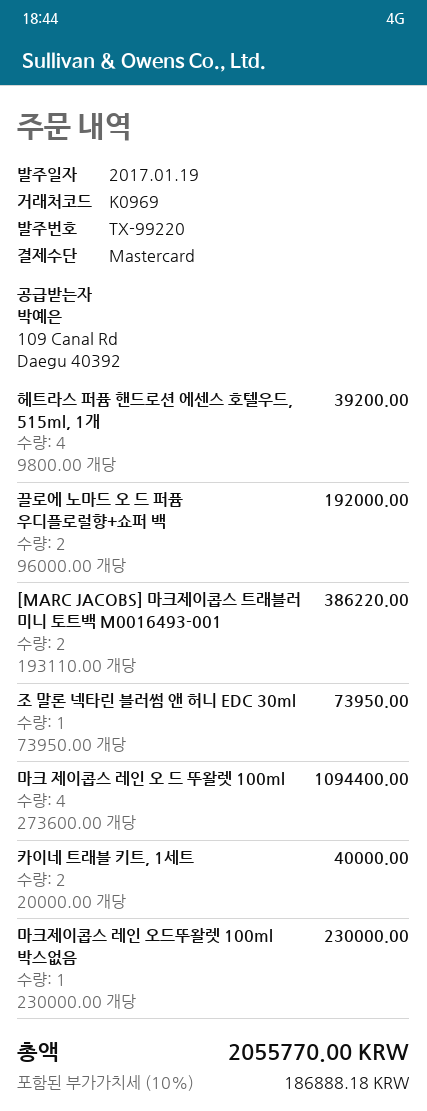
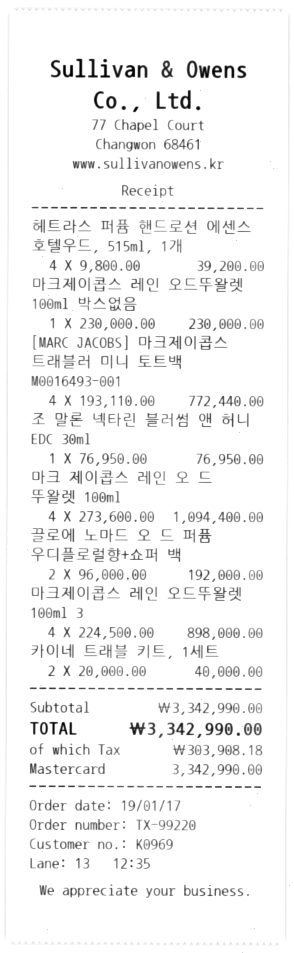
[MARC JACOBS] 마크제이콥스 트래블러 미니 토트백 M0016493-001: 2 x 193110.00 = 386220.00 -> 4 x 193110.00 = 772440.00
조 말론 넥타린 블러썸 앤 허니 EDC 30ml: 1 x 73950.00 = 73950.00 -> 1 x 76950.00 = 76950.00
마크제이콥스 레인 오드뚜왈렛 100ml 3: none -> 4 x 224500.00 = 898000.00
tax: 186888.18 -> 303908.18
total: 2055770.00 -> 3342990.00

